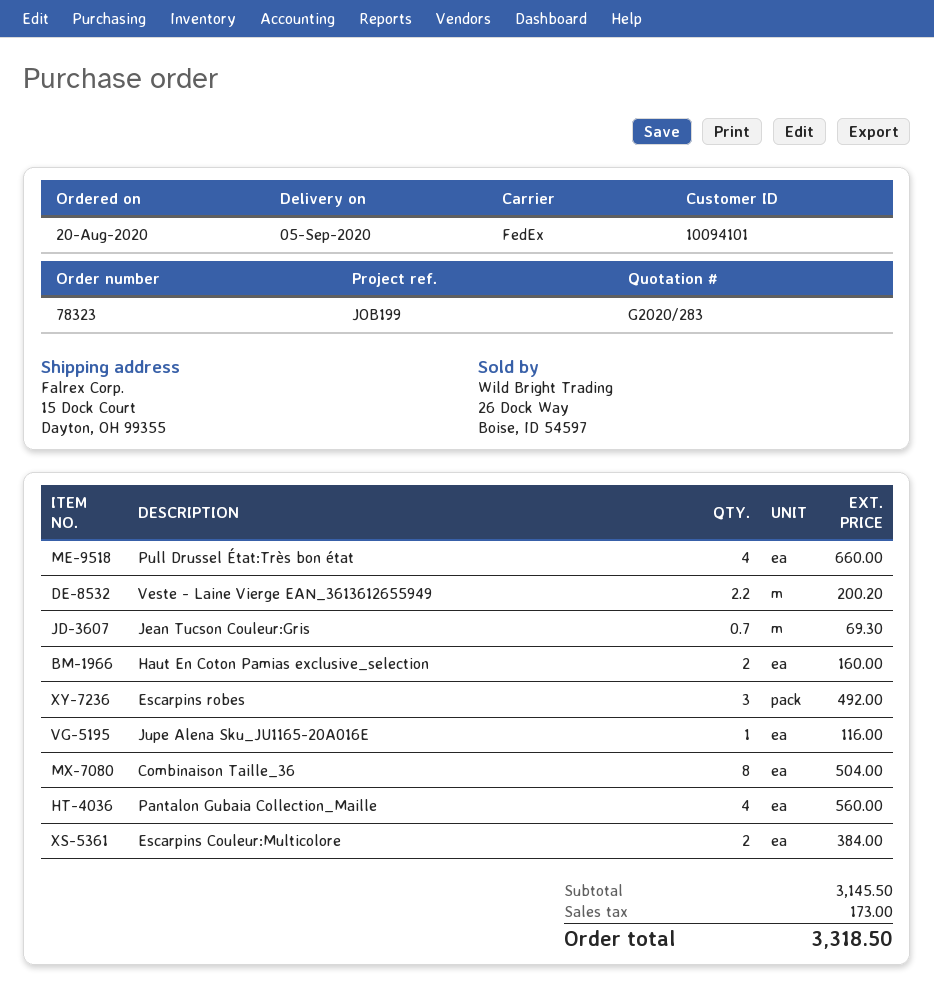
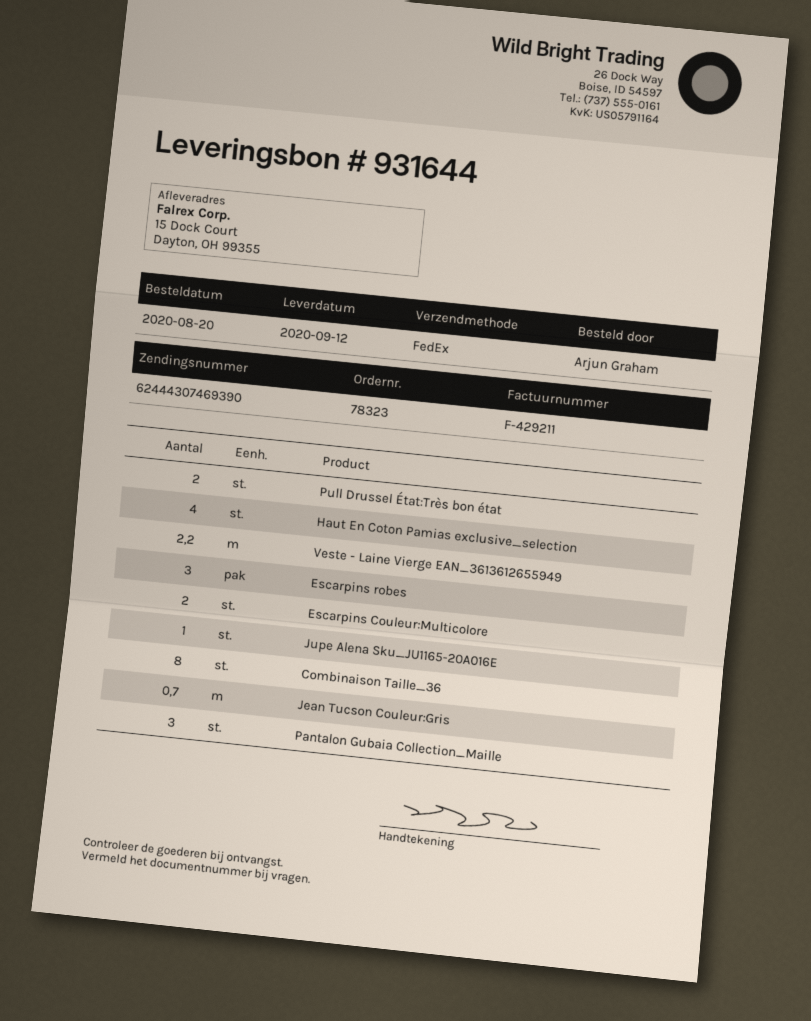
delivery date: 2020-09-05 -> 2020-09-12
Pull Drussel État:Très bon état: 4 -> 2
Haut En Coton Pamias exclusive_selection: 2 -> 4
Pantalon Gubaia Collection_Maille: 4 -> 3

